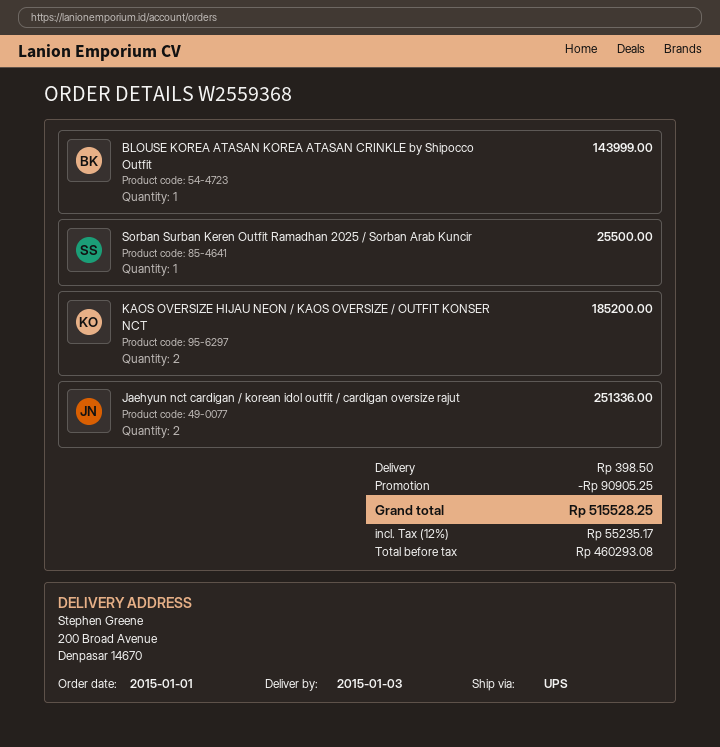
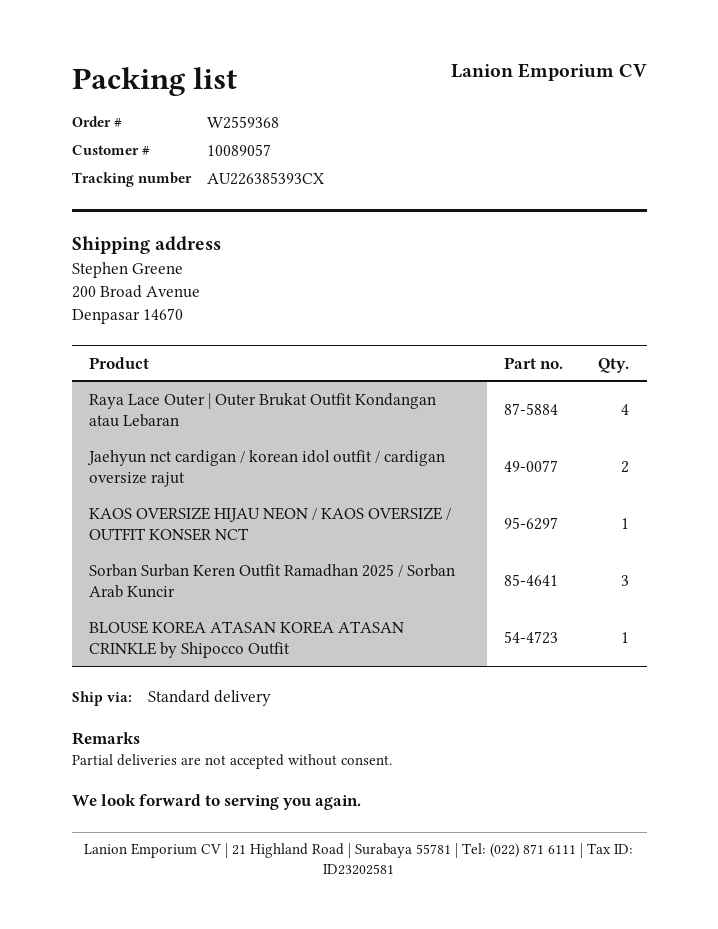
shipping method: UPS -> standard
Sorban Surban Keren Outfit Ramadhan 2025 / Sorban Arab Kuncir: 1 -> 3
KAOS OVERSIZE HIJAU NEON / KAOS OVERSIZE / OUTFIT KONSER NCT: 2 -> 1
Raya Lace Outer | Outer Brukat Outfit Kondangan atau Lebaran: none -> 4

